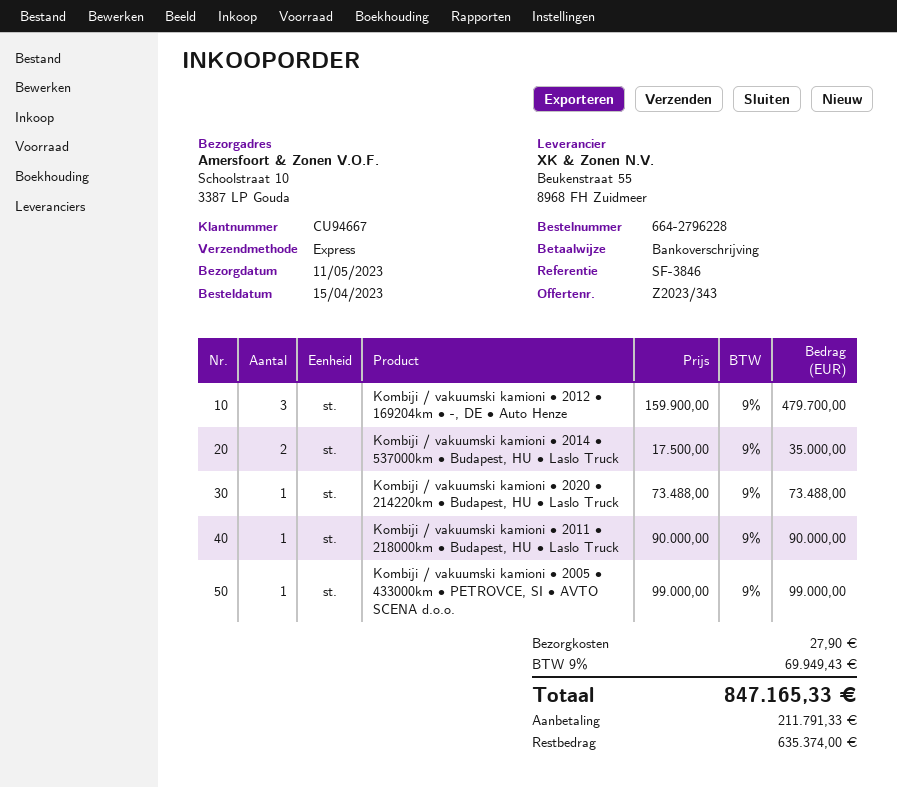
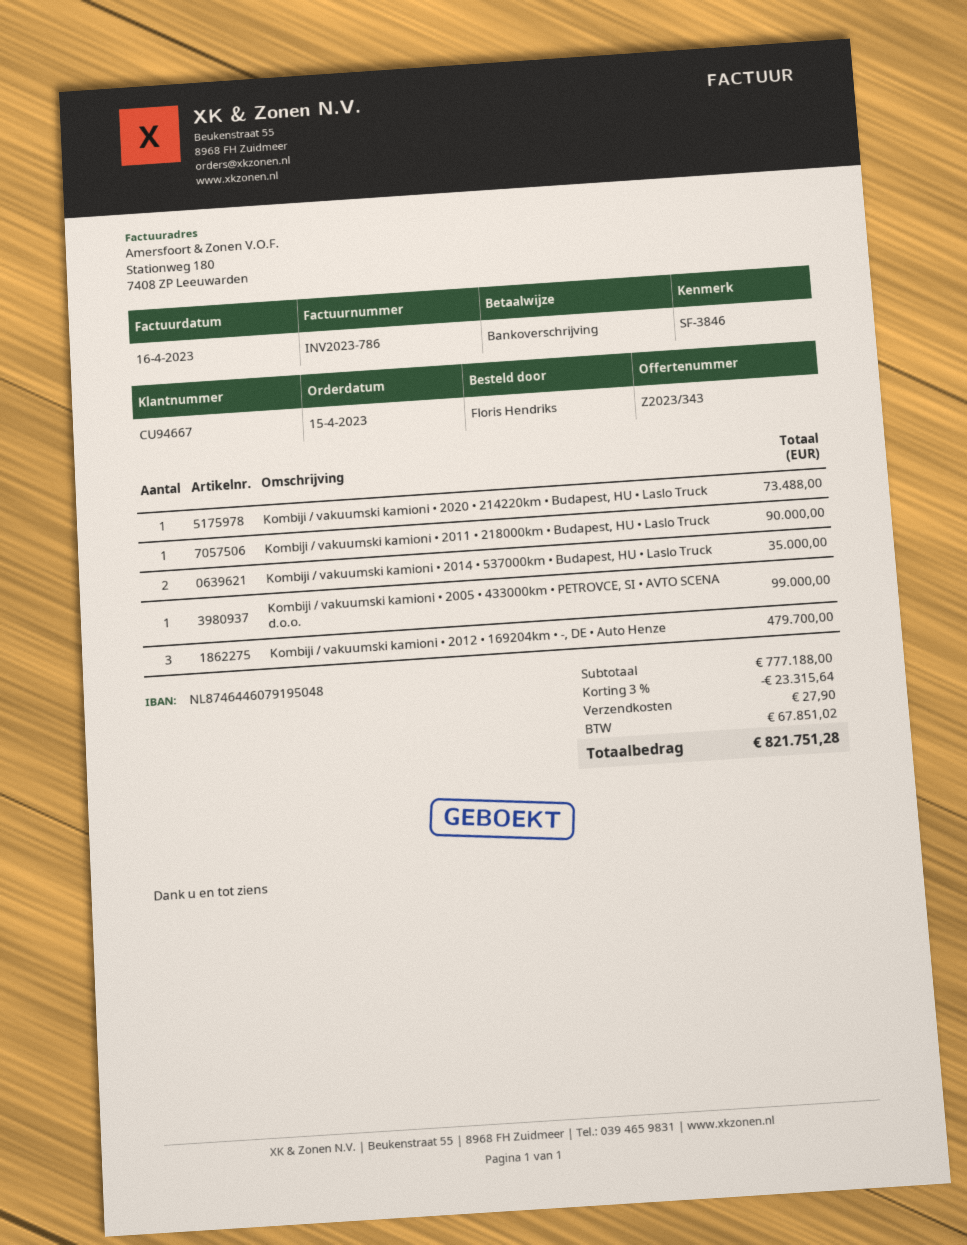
discount: none -> 3% = 23315.64
tax: 69949.43 -> 67851.02
total: 847165.33 -> 821751.28

